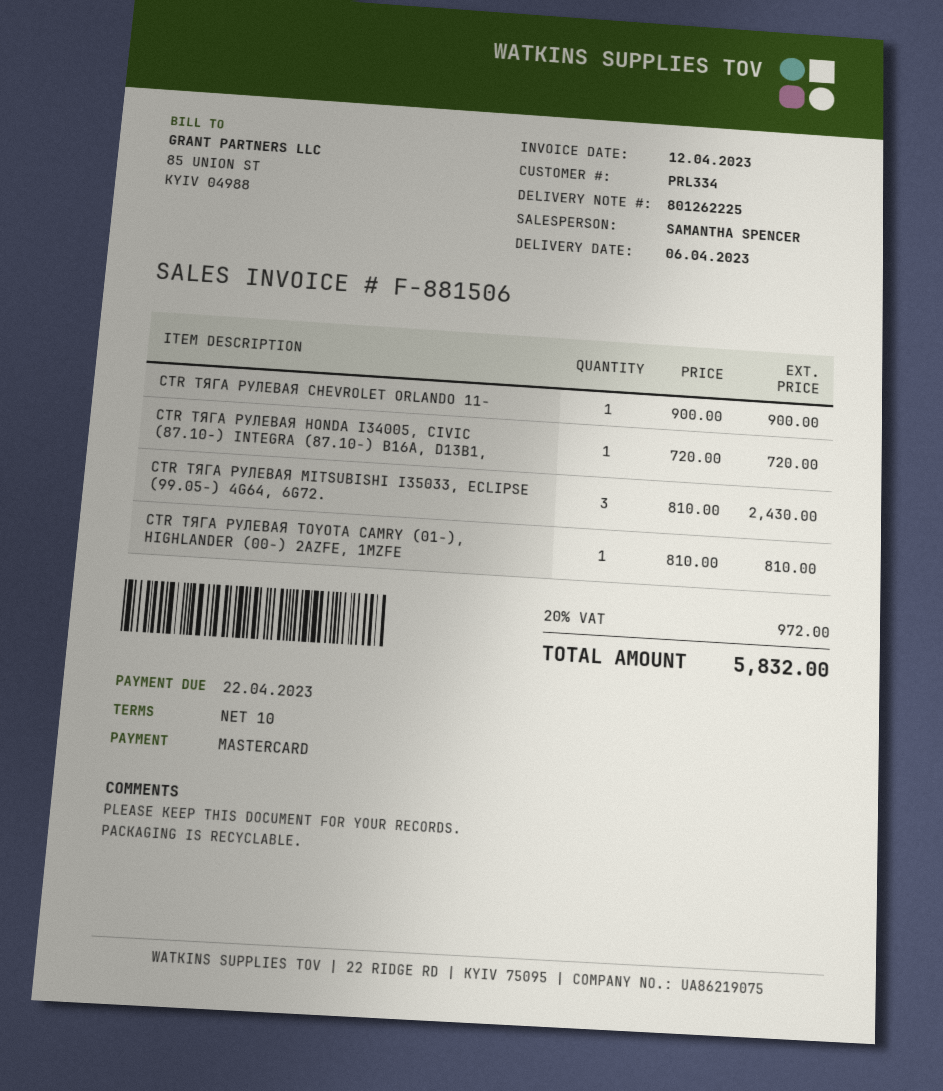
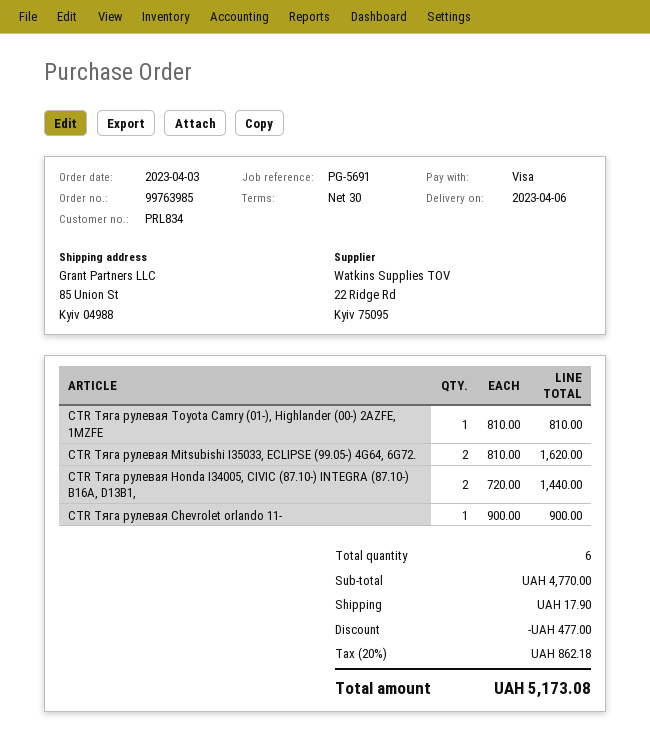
payment terms: 10 days -> 30 days
customer number: PRL334 -> PRL834
payment method: Mastercard -> Visa
CTR ТЯГА РУЛЕВАЯ HONDA I34005, CIVIC (87.10-) INTEGRA (87.10-) B16A, D13B1,: 1 x 720.00 = 720.00 -> 2 x 720.00 = 1440.00
CTR ТЯГА РУЛЕВАЯ MITSUBISHI I35033, ECLIPSE (99.05-) 4G64, 6G72.: 3 x 810.00 = 2430.00 -> 2 x 810.00 = 1620.00
discount: none -> 477.00
shipping: none -> 17.90
tax: 20% = 972.00 -> 20% = 862.18
total: 5832.00 -> 5173.08

